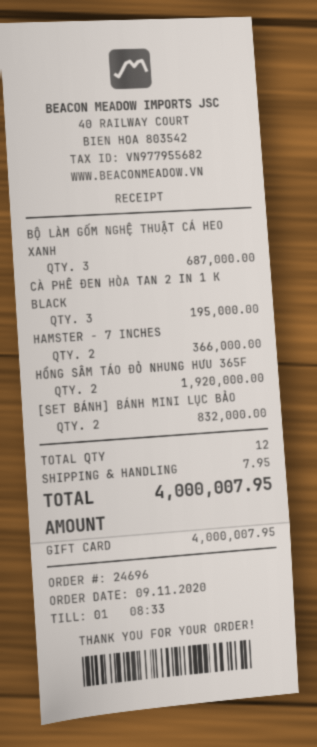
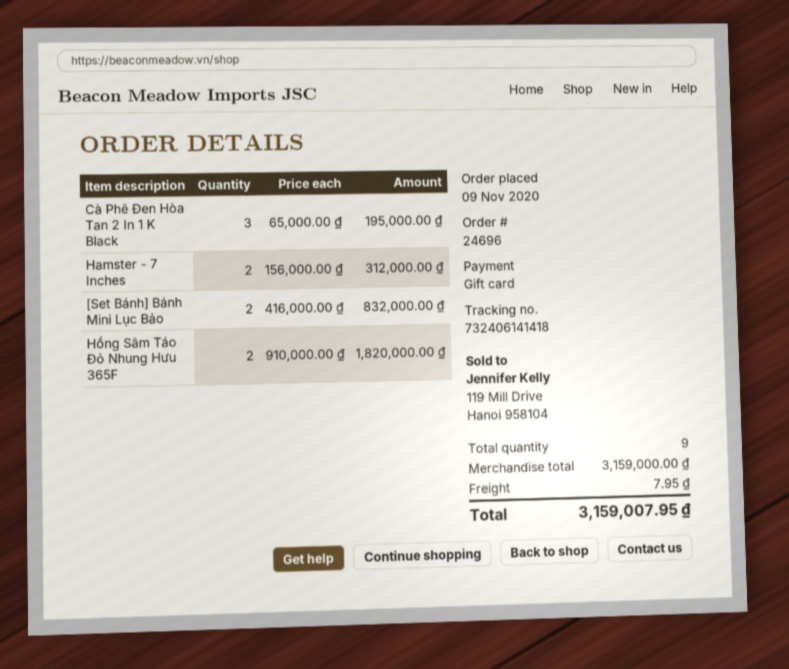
BỘ LÀM GỐM NGHỆ THUẬT CÁ HEO XANH: 3 for 687000.00 -> none
HAMSTER - 7 INCHES: 2 for 366000.00 -> 2 for 312000.00
HỒNG SÂM TÁO ĐỎ NHUNG HƯU 365F: 2 for 1920000.00 -> 2 for 1820000.00
total quantity: 12 -> 9
total: 4000007.95 -> 3159007.95

